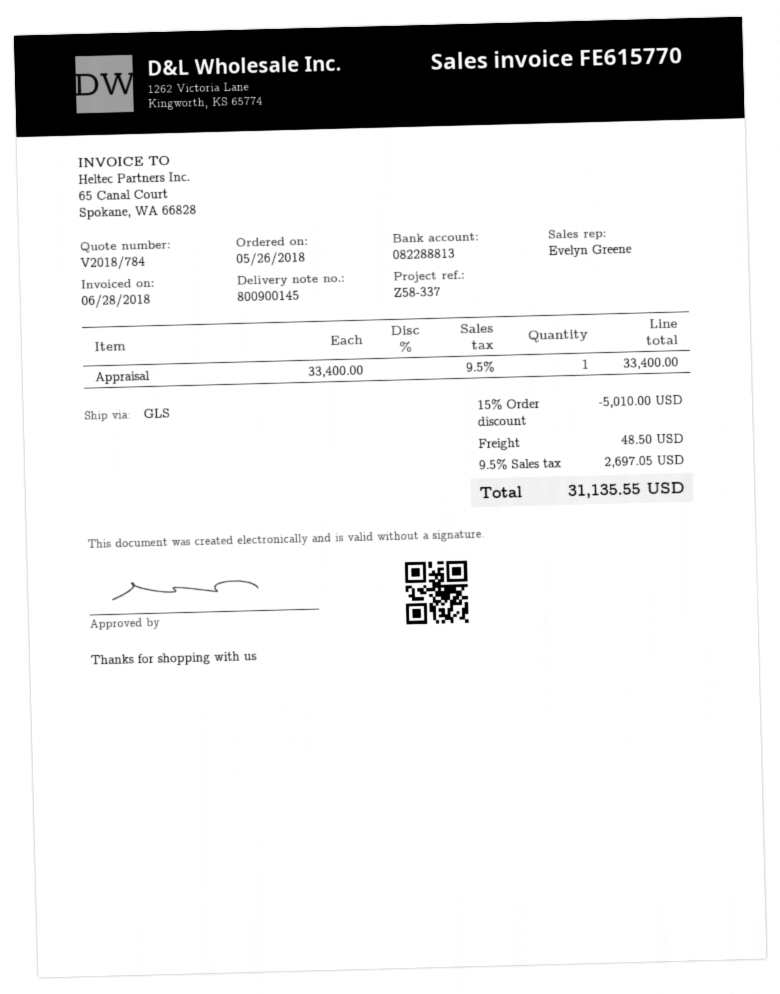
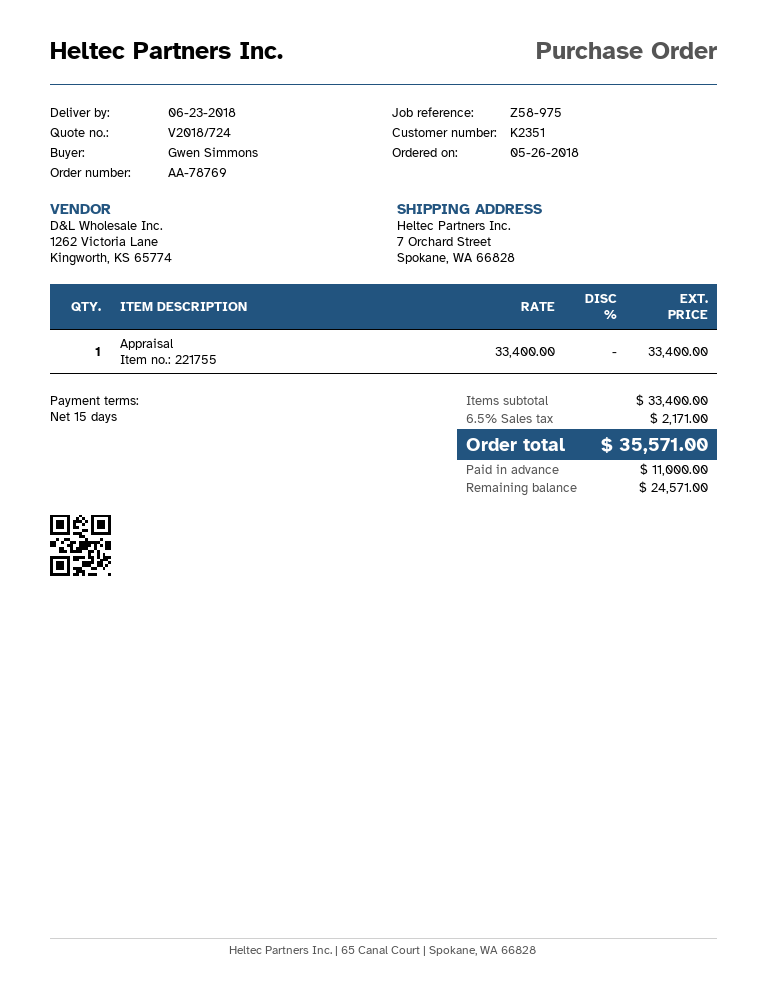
quote number: V2018/784 -> V2018/724
reference: Z58-337 -> Z58-975
discount: 15% = 5010.00 -> none
shipping: 48.50 -> none
tax: 9.5% = 2697.05 -> 6.5% = 2171.00
total: 31135.55 -> 35571.00

